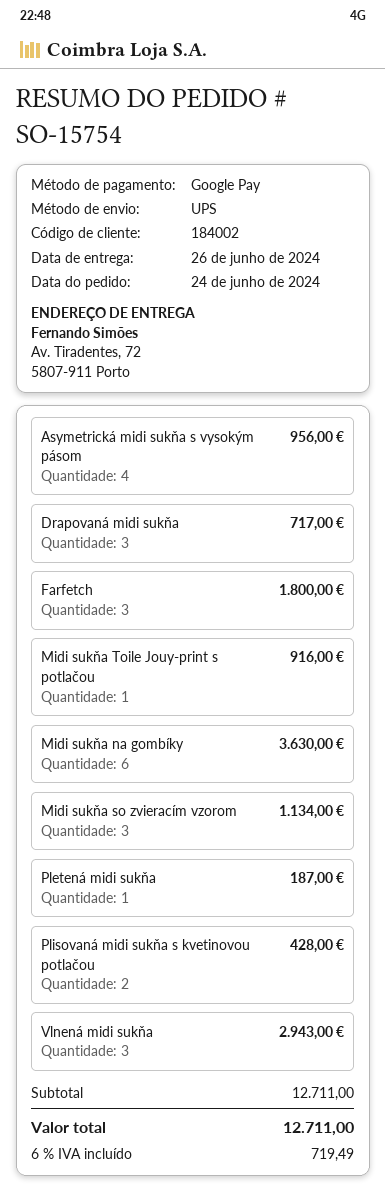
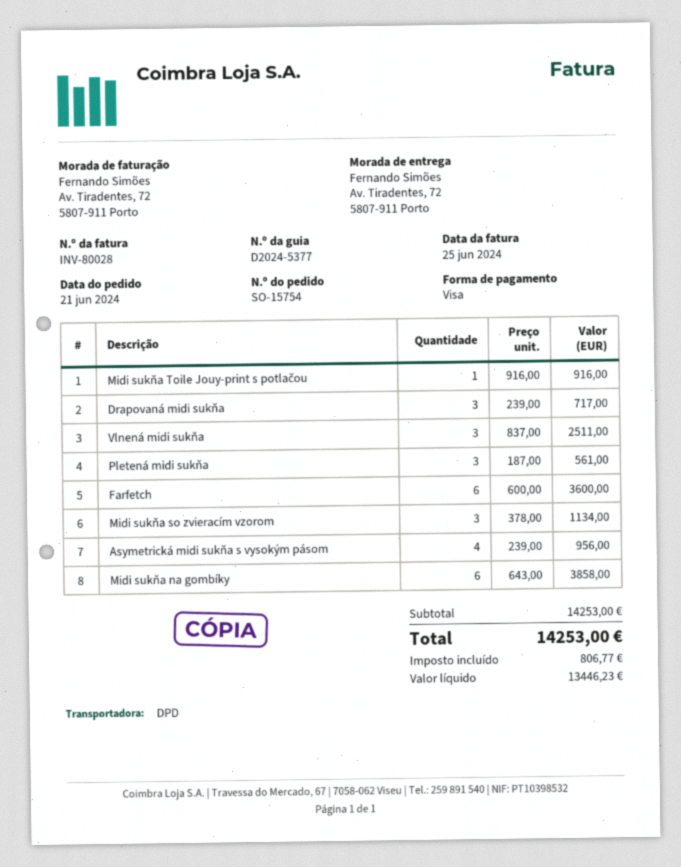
order date: 2024-06-24 -> 2024-06-21
payment method: Google Pay -> Visa
shipping method: UPS -> DPD
Farfetch: 3 for 1800.00 -> 6 for 3600.00
Midi sukňa na gombíky: 6 for 3630.00 -> 6 for 3858.00
Pletená midi sukňa: 1 for 187.00 -> 3 for 561.00
Plisovaná midi sukňa s kvetinovou potlačou: 2 for 428.00 -> none
Vlnená midi sukňa: 3 for 2943.00 -> 3 for 2511.00
subtotal: 12711.00 -> 14253.00
tax: 719.49 -> 806.77
total: 12711.00 -> 14253.00

